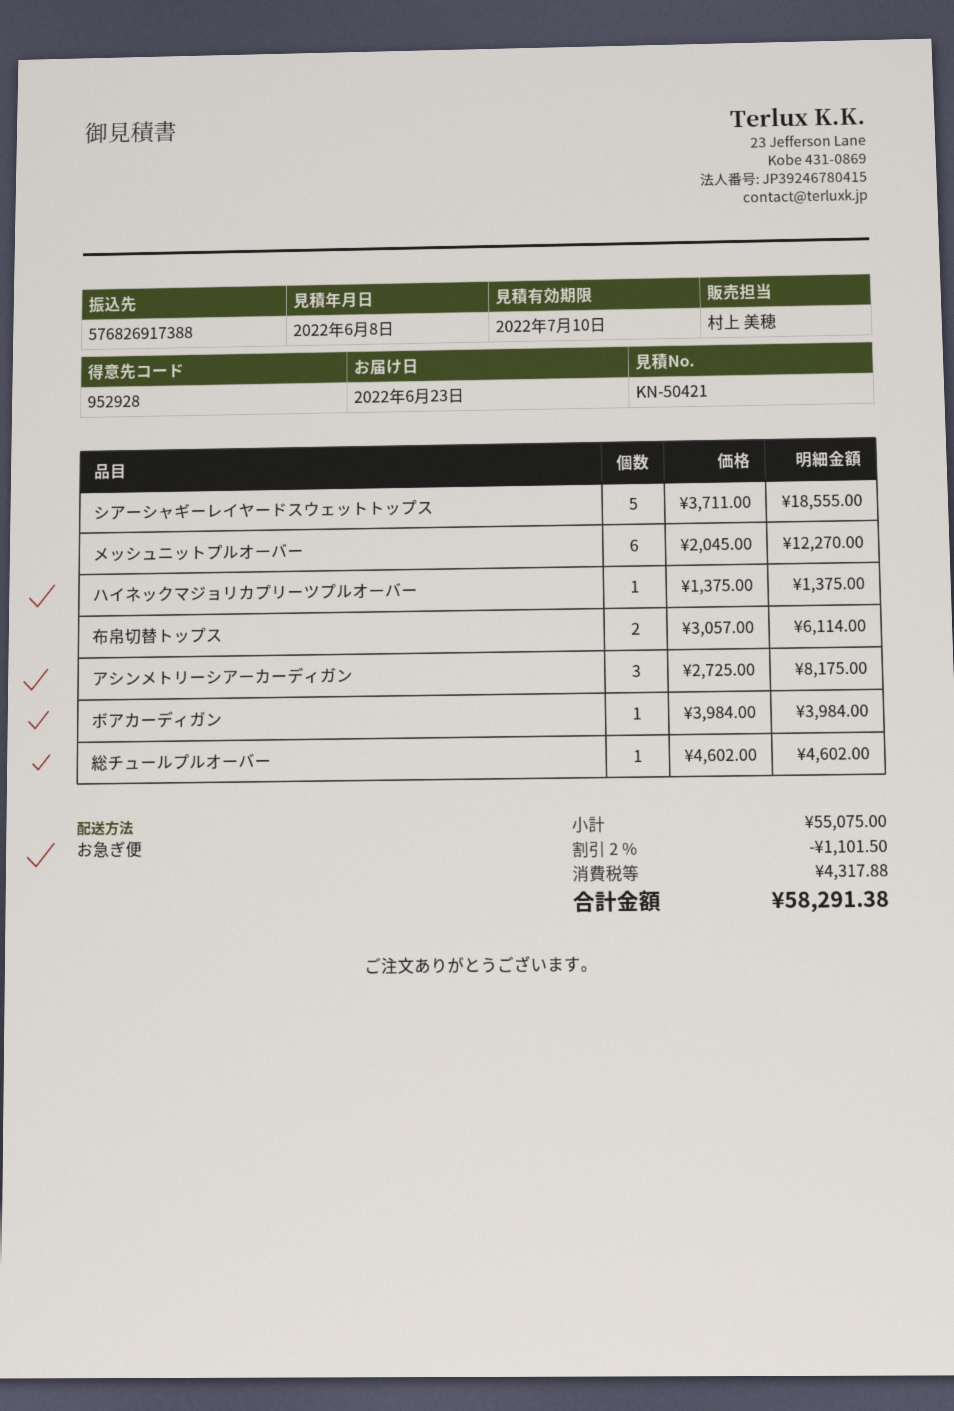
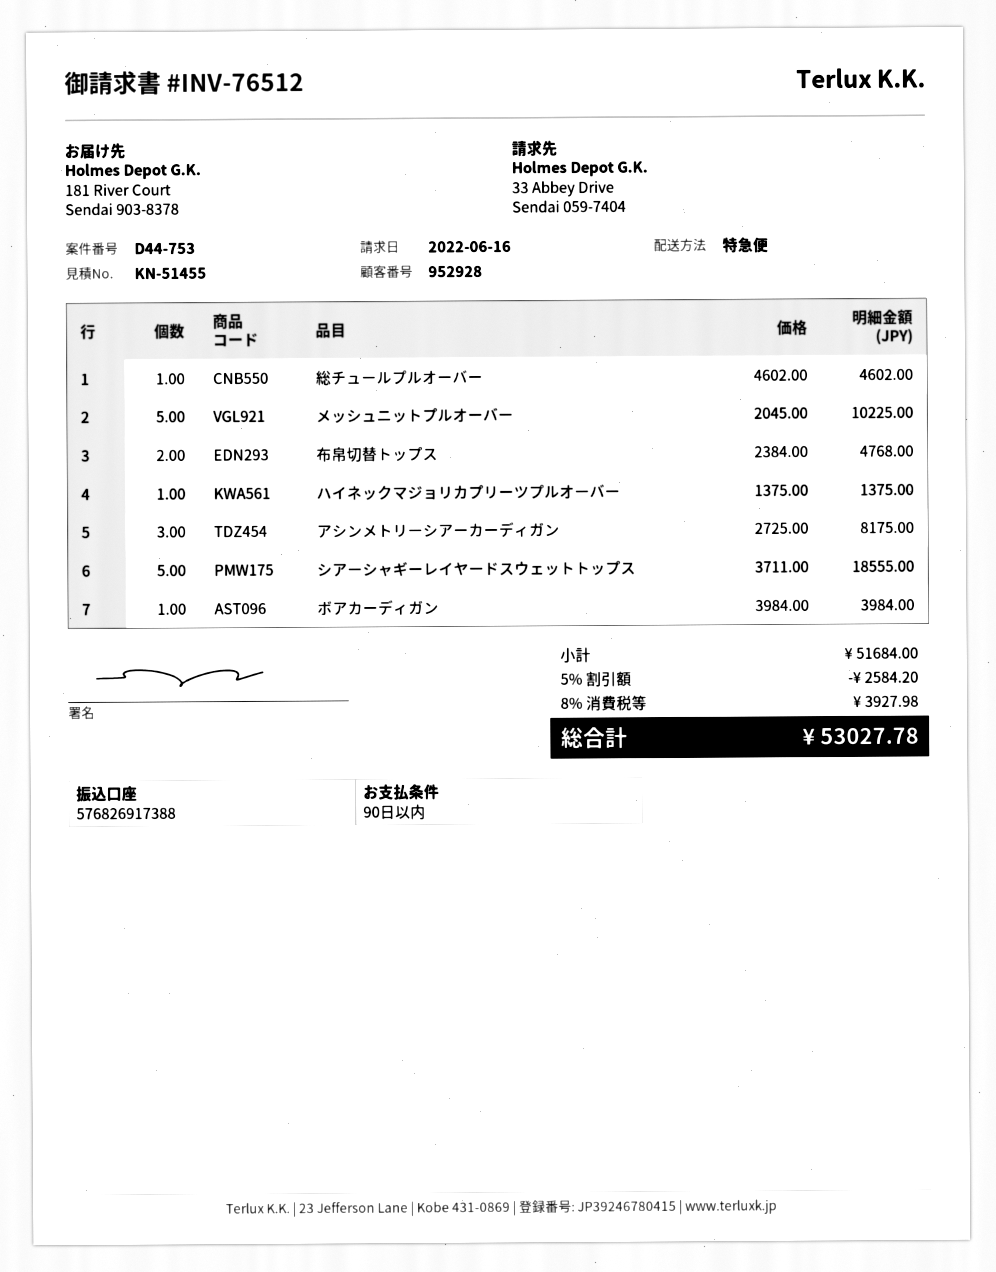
quote number: KN-50421 -> KN-51455
メッシュニットプルオーバー: 6 x 2045.00 = 12270.00 -> 5 x 2045.00 = 10225.00
布帛切替トップス: 2 x 3057.00 = 6114.00 -> 2 x 2384.00 = 4768.00
subtotal: 55075.00 -> 51684.00
discount: 2% = 1101.50 -> 5% = 2584.20
tax: 4317.88 -> 3927.98
total: 58291.38 -> 53027.78

